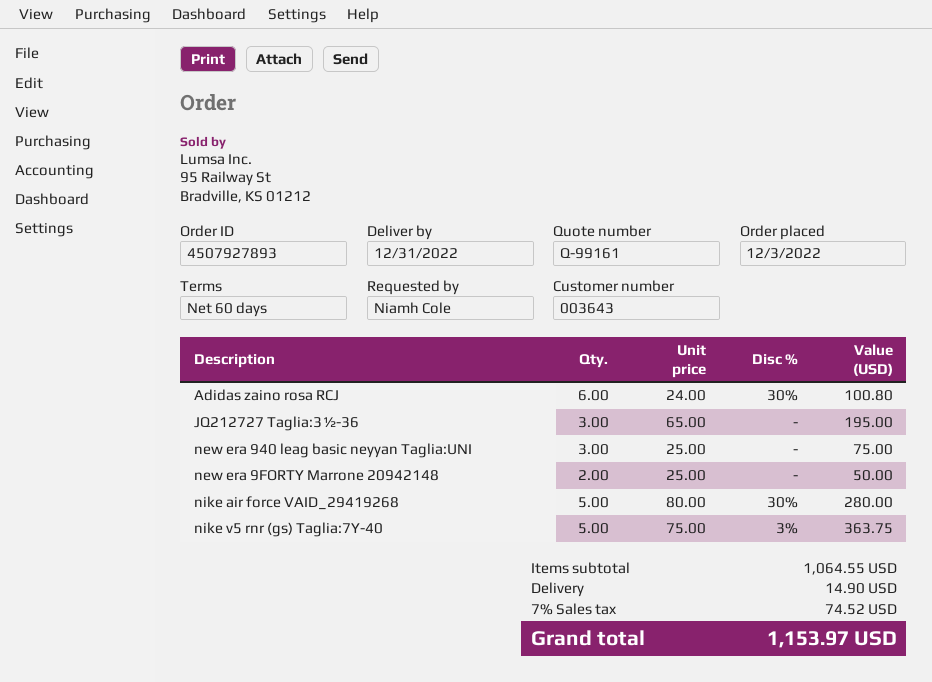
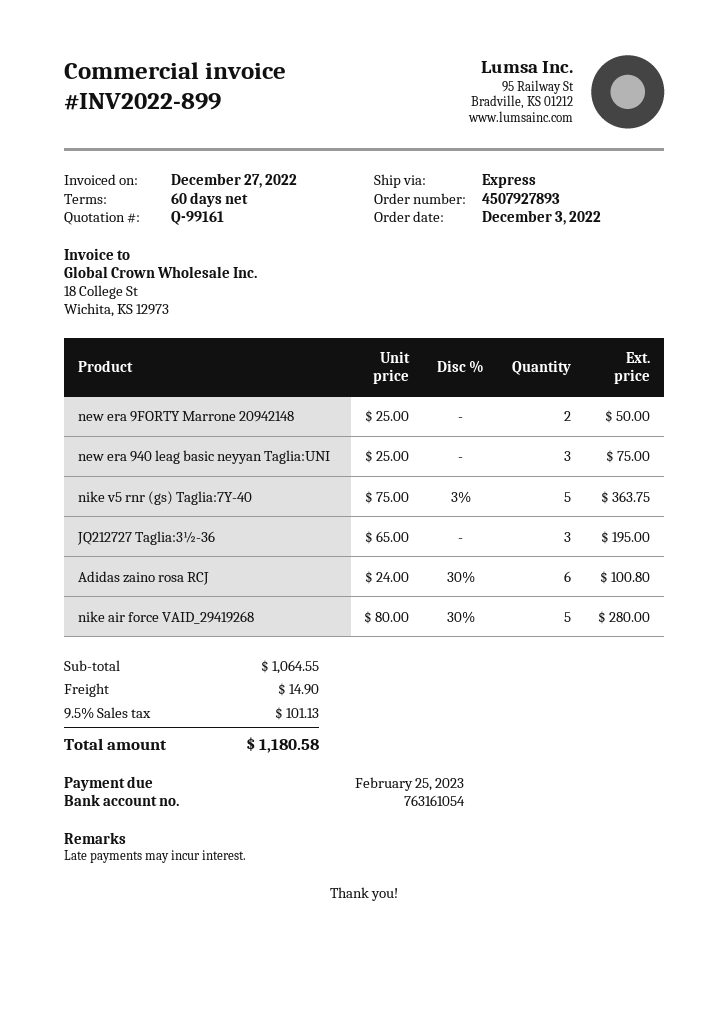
tax: 7% = 74.52 -> 9.5% = 101.13
total: 1153.97 -> 1180.58

